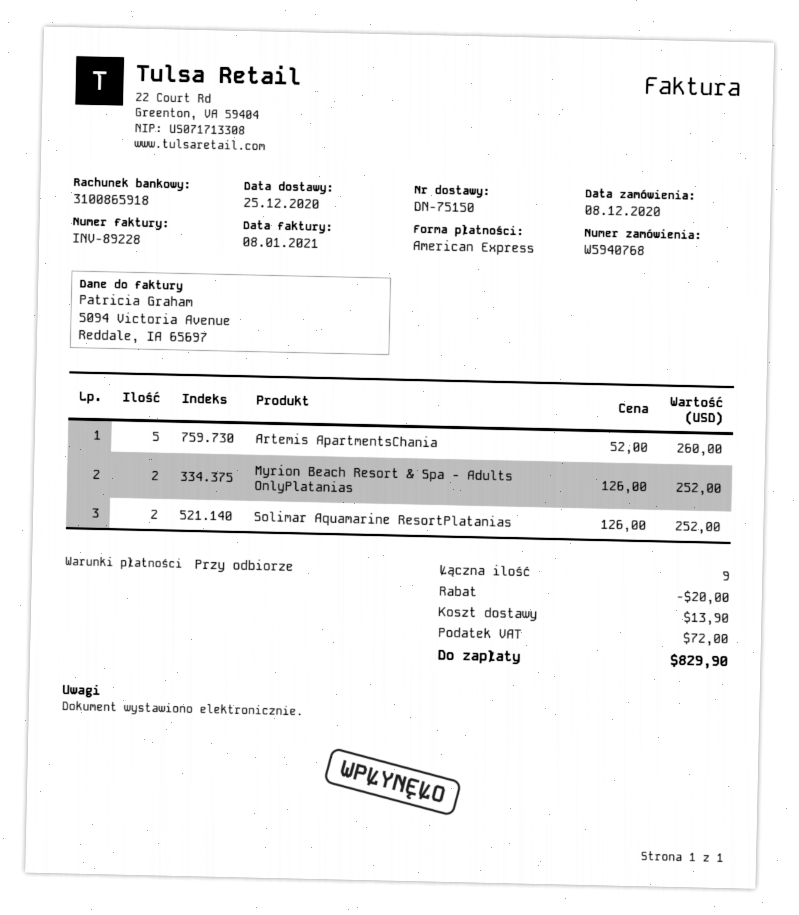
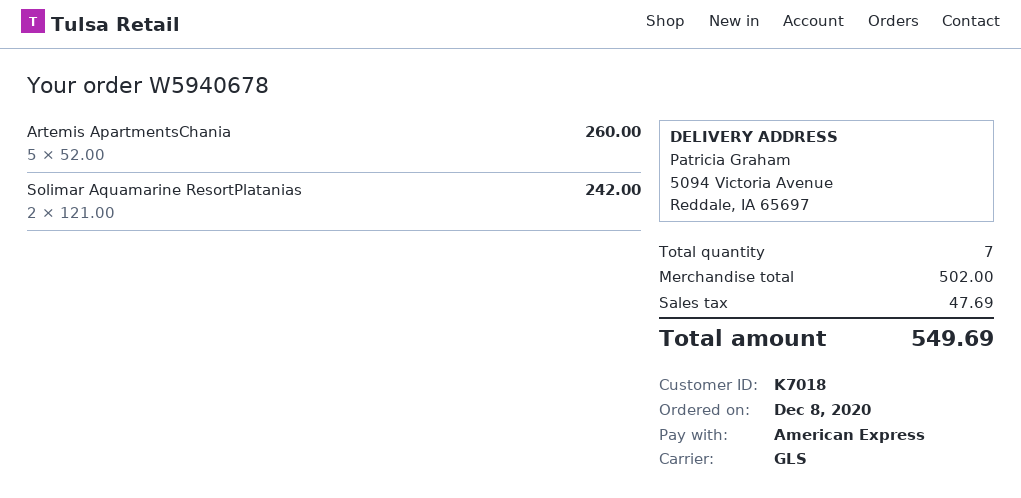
order number: W5940768 -> W5940678
Myrion Beach Resort & Spa - Adults OnlyPlatanias: 2 x 126.00 = 252.00 -> none
Solimar Aquamarine ResortPlatanias: 2 x 126.00 = 252.00 -> 2 x 121.00 = 242.00
total quantity: 9 -> 7
discount: 20.00 -> none
shipping: 13.90 -> none
tax: 72.00 -> 47.69
total: 829.90 -> 549.69

